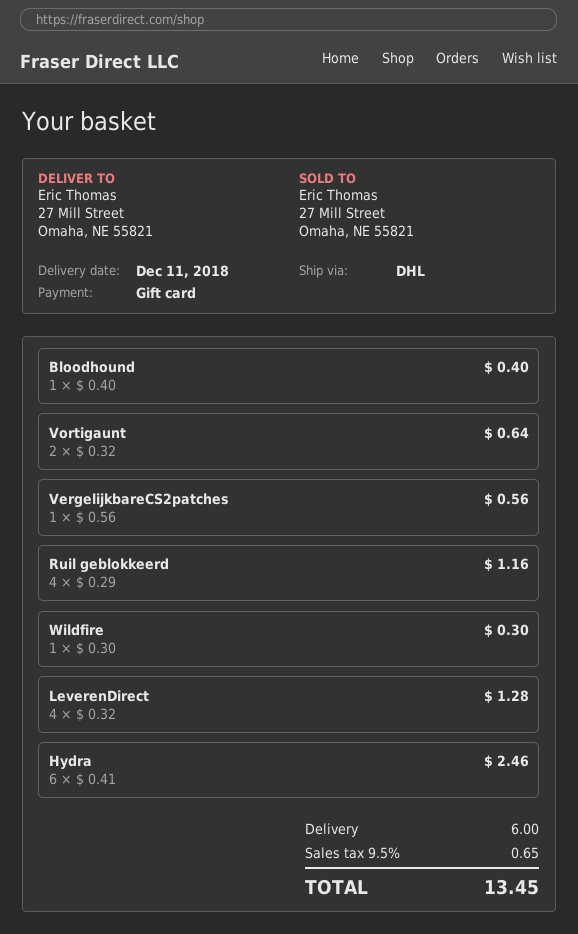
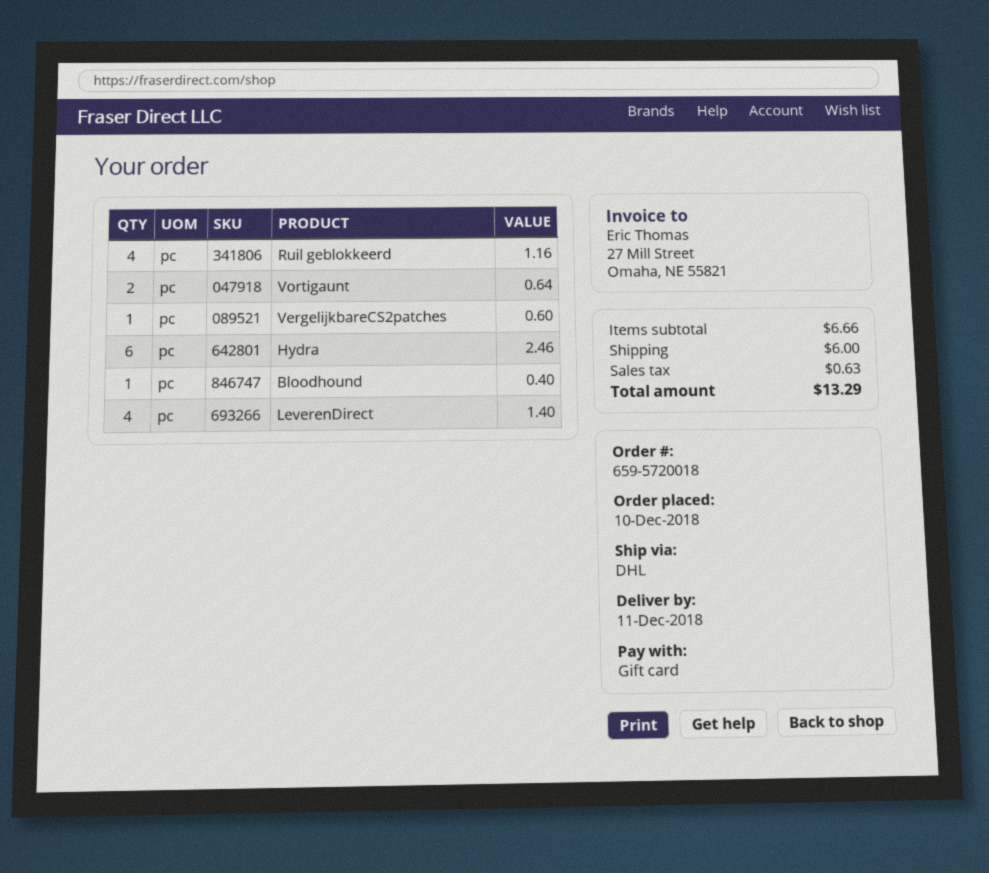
VergelijkbareCS2patches: 1 for 0.56 -> 1 for 0.60
Wildfire: 1 for 0.30 -> none
LeverenDirect: 4 for 1.28 -> 4 for 1.40
tax: 0.65 -> 0.63
total: 13.45 -> 13.29

